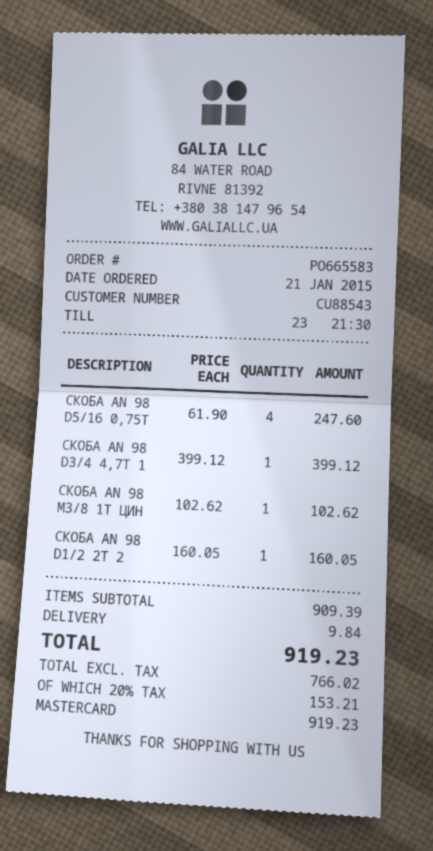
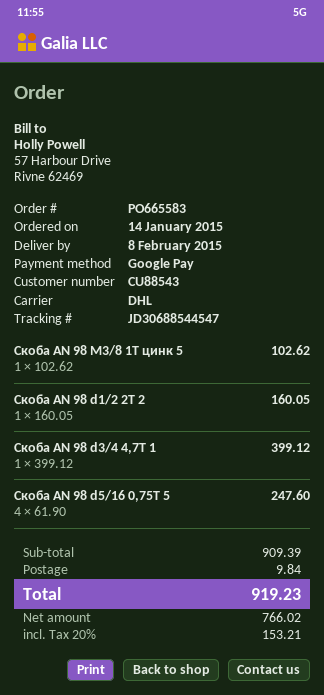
order date: 2015-01-21 -> 2015-01-14
payment method: Mastercard -> Google Pay

